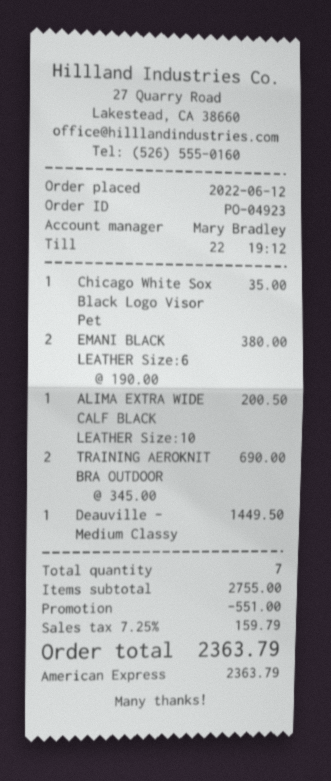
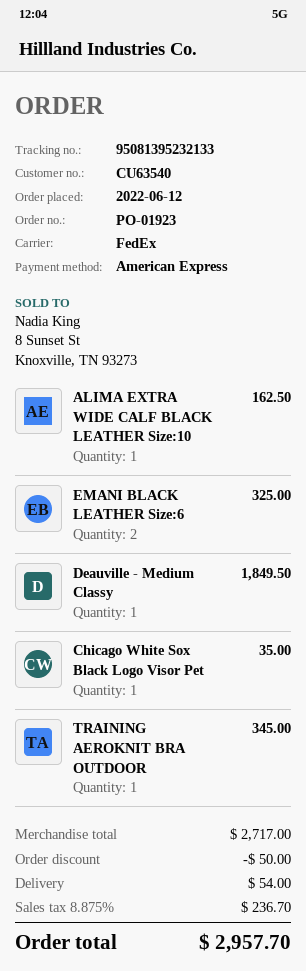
order number: PO-04923 -> PO-01923
EMANI BLACK LEATHER Size:6: 2 for 380.00 -> 2 for 325.00
ALIMA EXTRA WIDE CALF BLACK LEATHER Size:10: 1 for 200.50 -> 1 for 162.50
TRAINING AEROKNIT BRA OUTDOOR: 2 for 690.00 -> 1 for 345.00
Deauville - Medium Classy: 1 for 1449.50 -> 1 for 1849.50
subtotal: 2755.00 -> 2717.00
discount: 551.00 -> 50.00
shipping: none -> 54.00
tax: 7.25% = 159.79 -> 8.875% = 236.70
total: 2363.79 -> 2957.70

